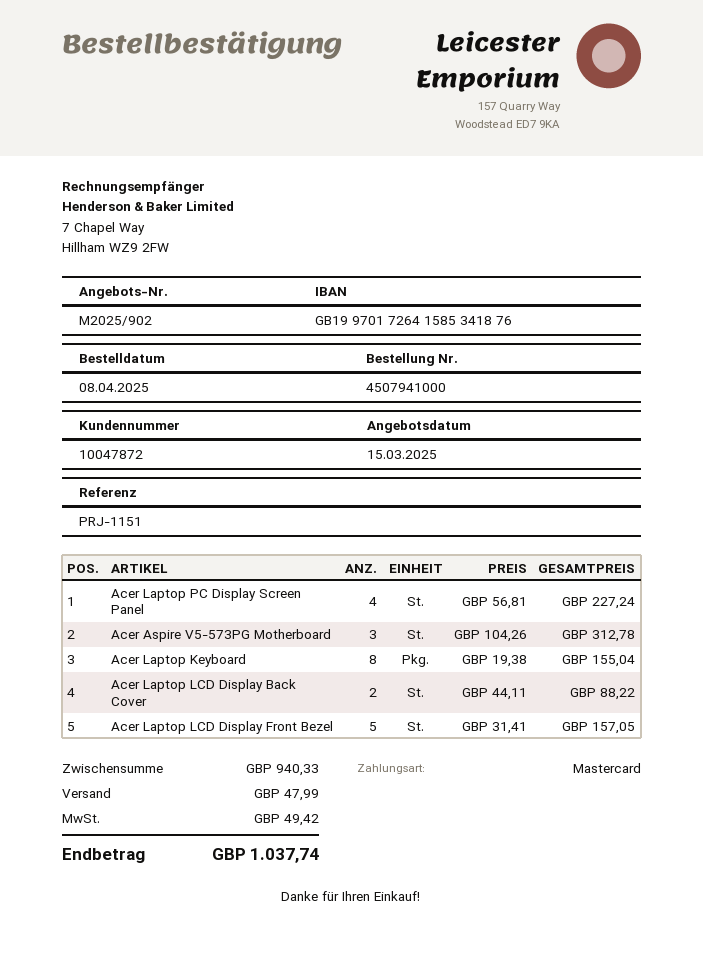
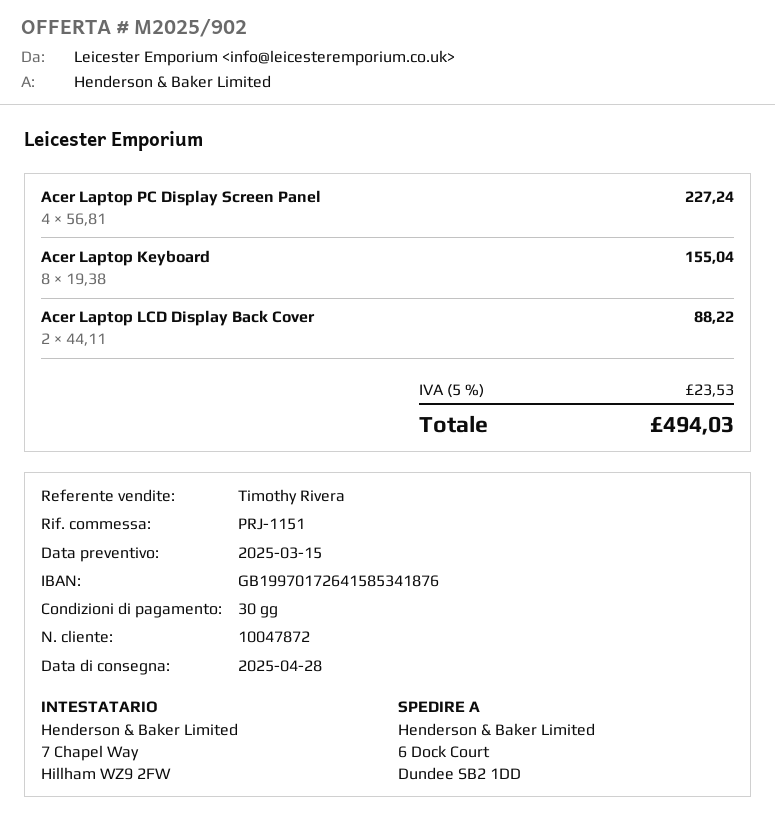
Acer Aspire V5-573PG Motherboard: 3 x 104.26 = 312.78 -> none
Acer Laptop LCD Display Front Bezel: 5 x 31.41 = 157.05 -> none
shipping: 47.99 -> none
tax: 49.42 -> 23.53
total: 1037.74 -> 494.03

